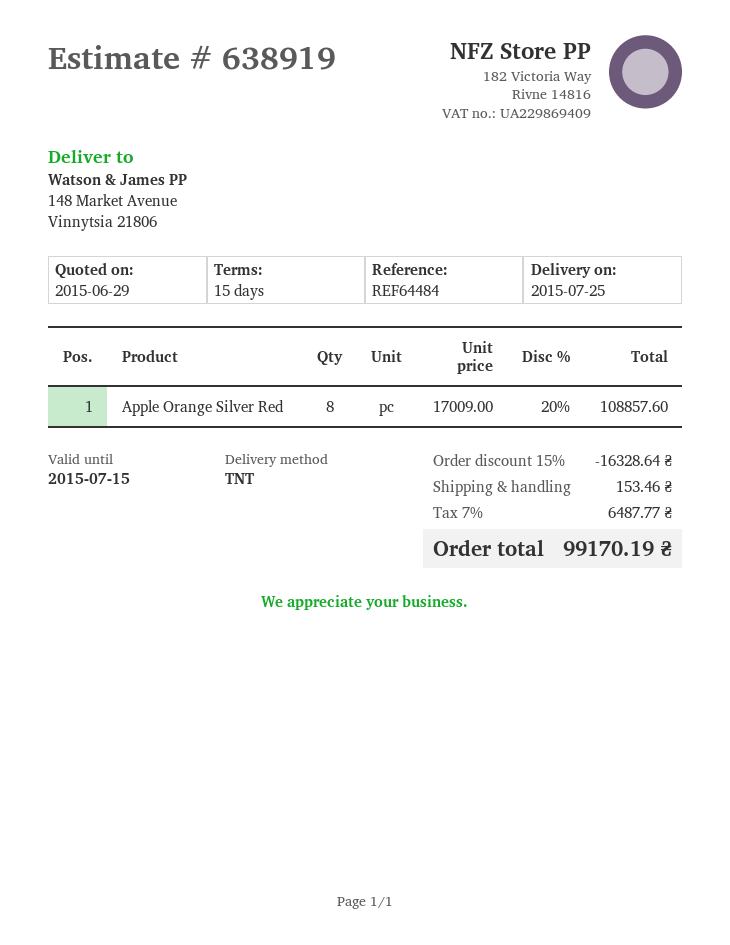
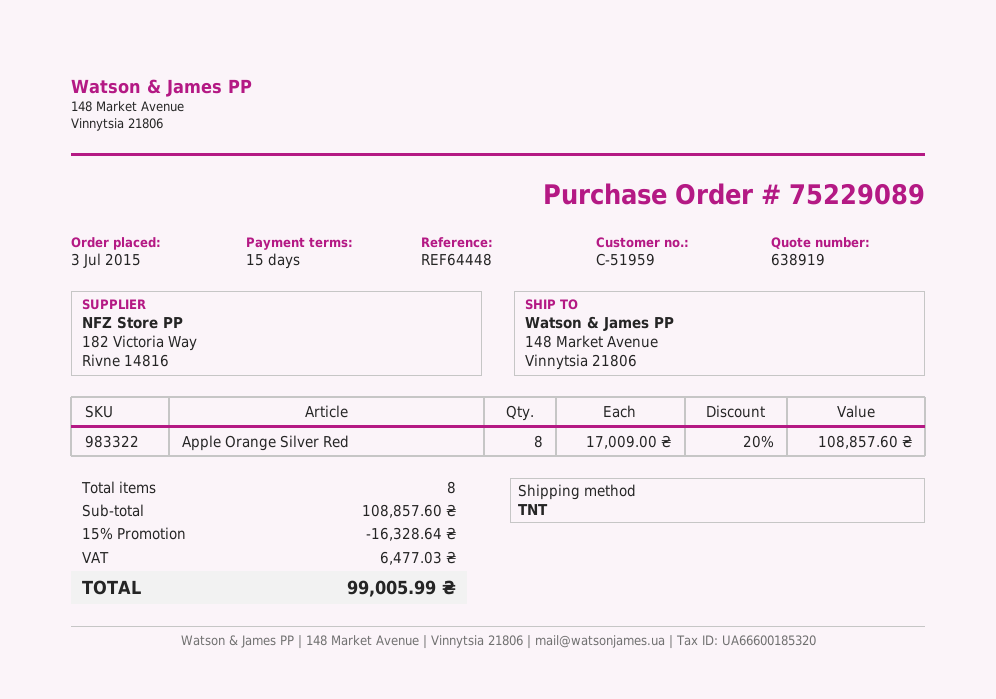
reference: REF64484 -> REF64448
shipping: 153.46 -> none
tax: 6487.77 -> 6477.03
total: 99170.19 -> 99005.99

